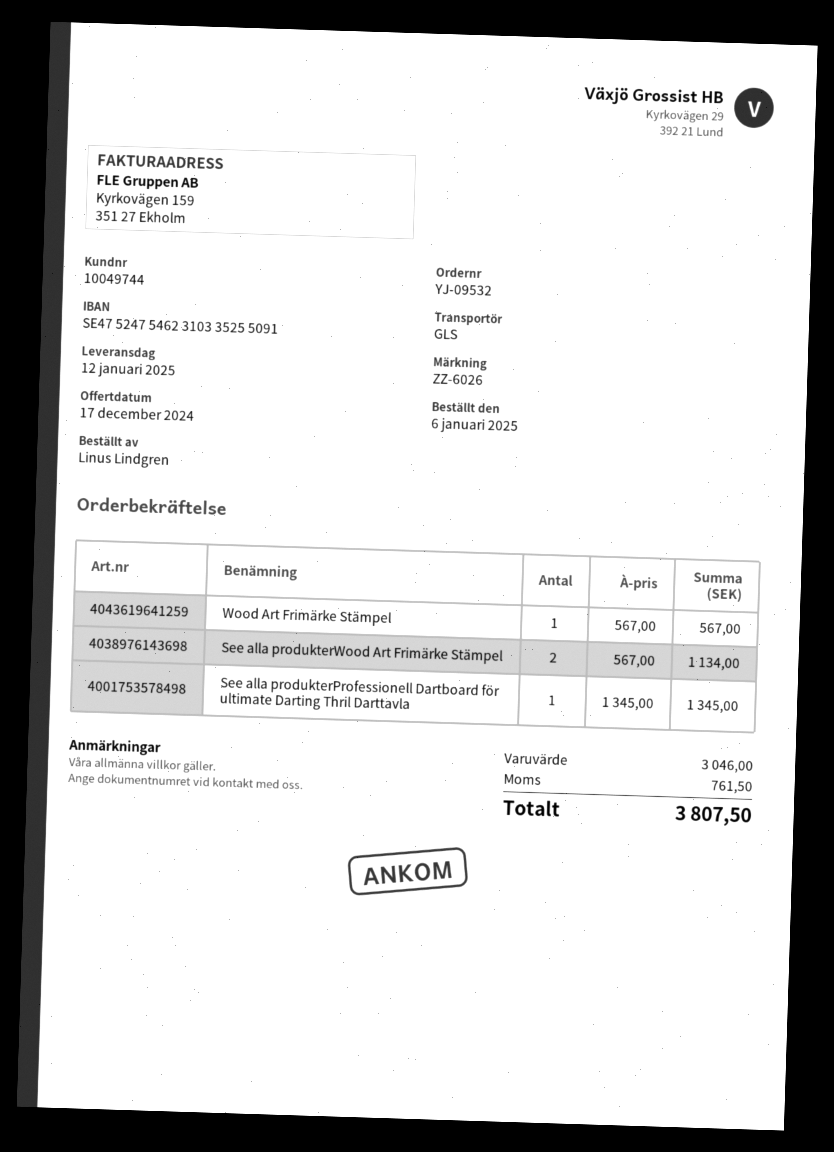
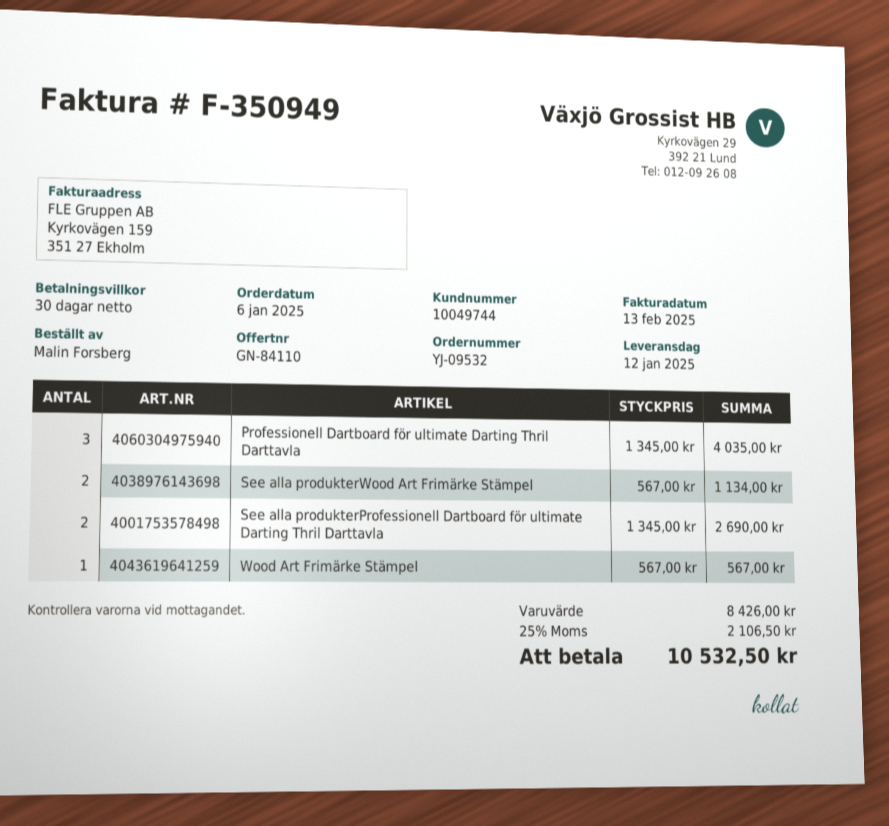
ordered by: Linus Lindgren -> Malin Forsberg
See alla produkterProfessionell Dartboard för ultimate Darting Thril Darttavla: 1 x 1345.00 = 1345.00 -> 2 x 1345.00 = 2690.00
Professionell Dartboard för ultimate Darting Thril Darttavla: none -> 3 x 1345.00 = 4035.00
subtotal: 3046.00 -> 8426.00
tax: 761.50 -> 2106.50
total: 3807.50 -> 10532.50

